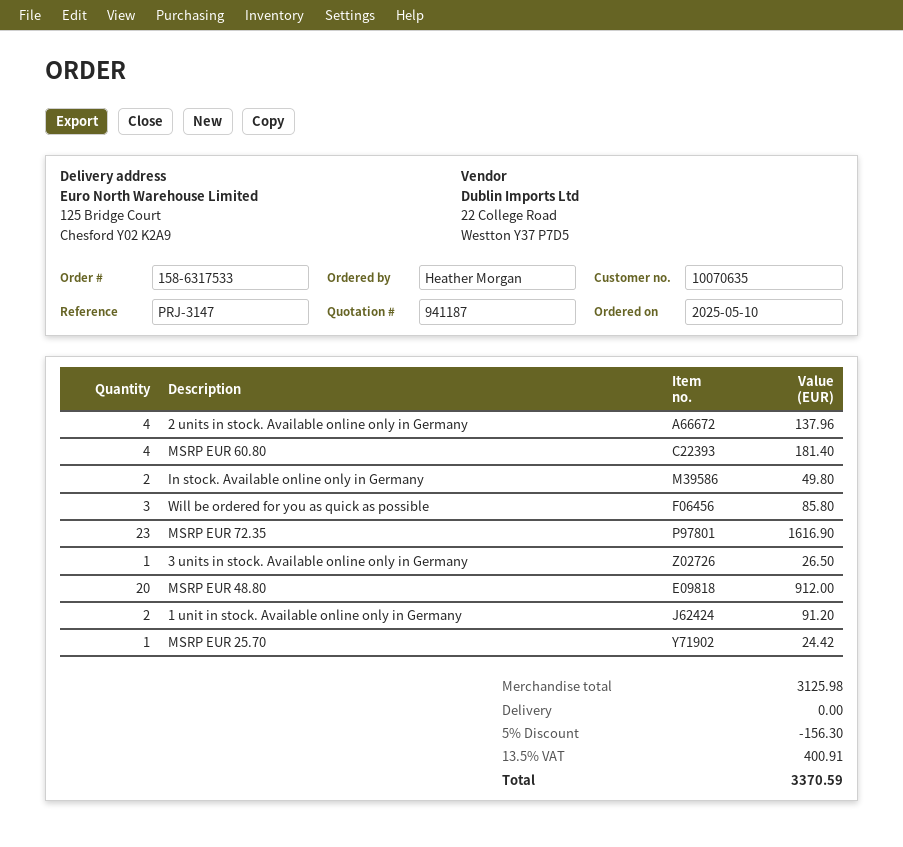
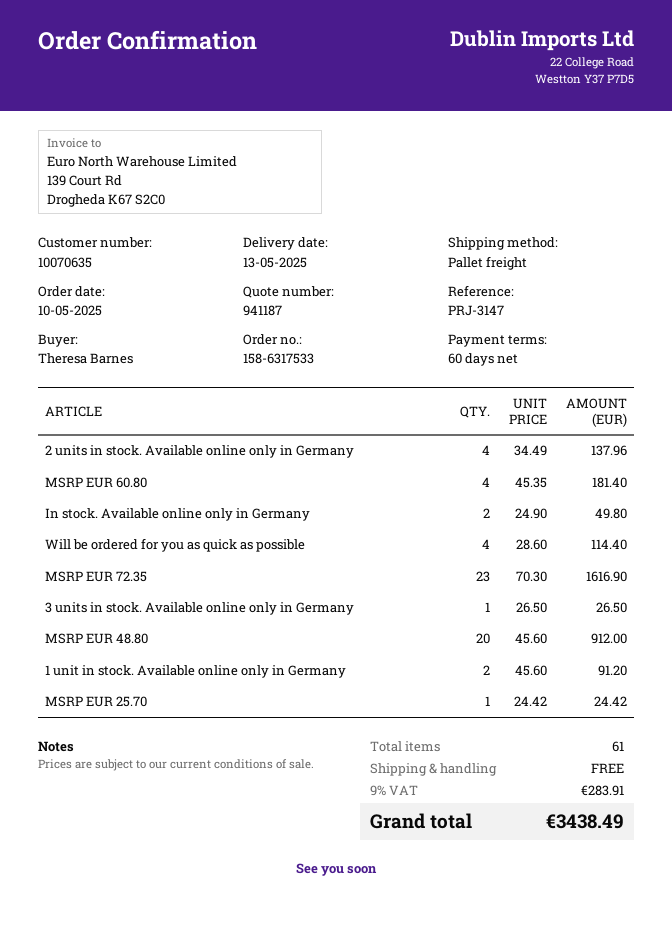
ordered by: Heather Morgan -> Theresa Barnes
Will be ordered for you as quick as possible: 3 for 85.80 -> 4 for 114.40
discount: 5% = 156.30 -> none
tax: 13.5% = 400.91 -> 9% = 283.91
total: 3370.59 -> 3438.49

